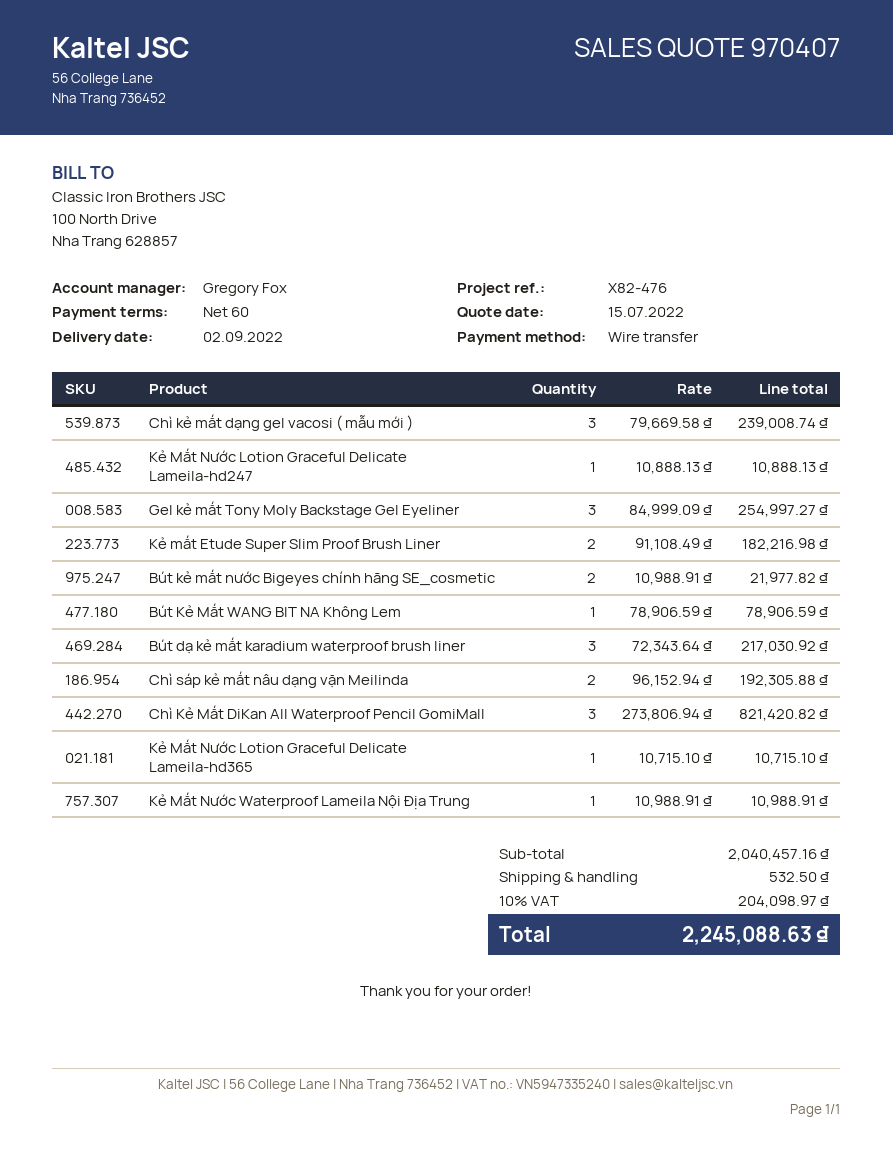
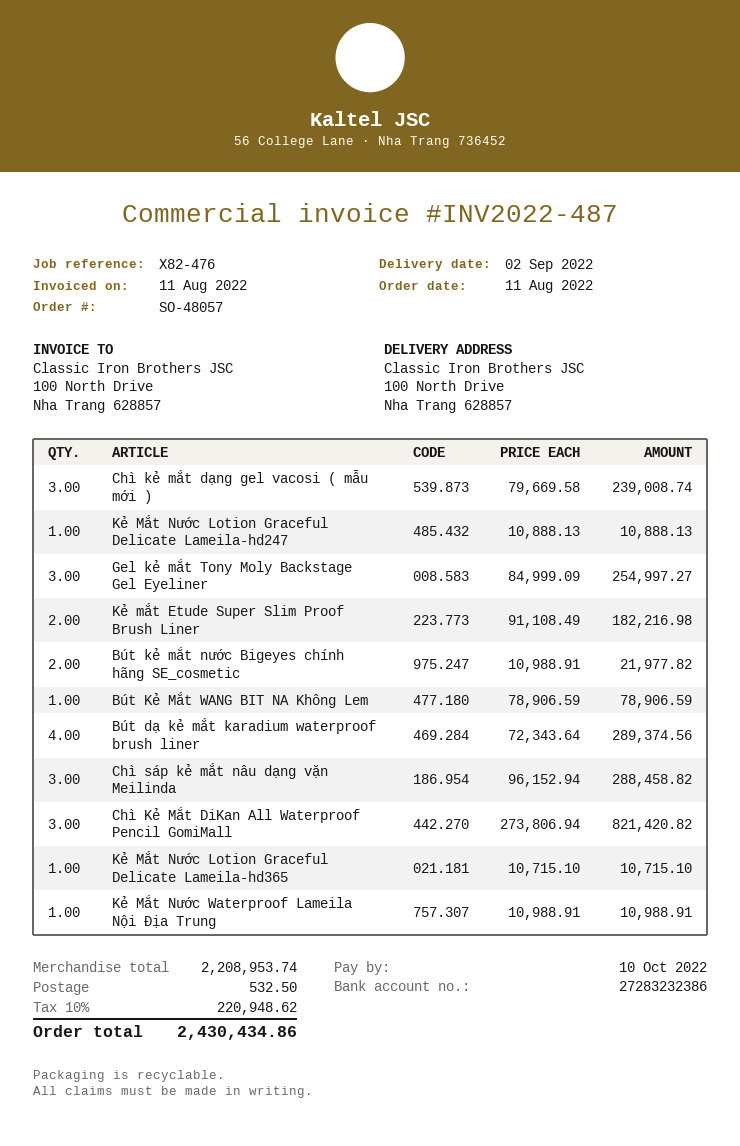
Bút dạ kẻ mắt karadium waterproof brush liner: 3 x 72343.64 = 217030.92 -> 4 x 72343.64 = 289374.56
Chì sáp kẻ mắt nâu dạng vặn Meilinda: 2 x 96152.94 = 192305.88 -> 3 x 96152.94 = 288458.82
subtotal: 2040457.16 -> 2208953.74
tax: 10% = 204098.97 -> 10% = 220948.62
total: 2245088.63 -> 2430434.86

